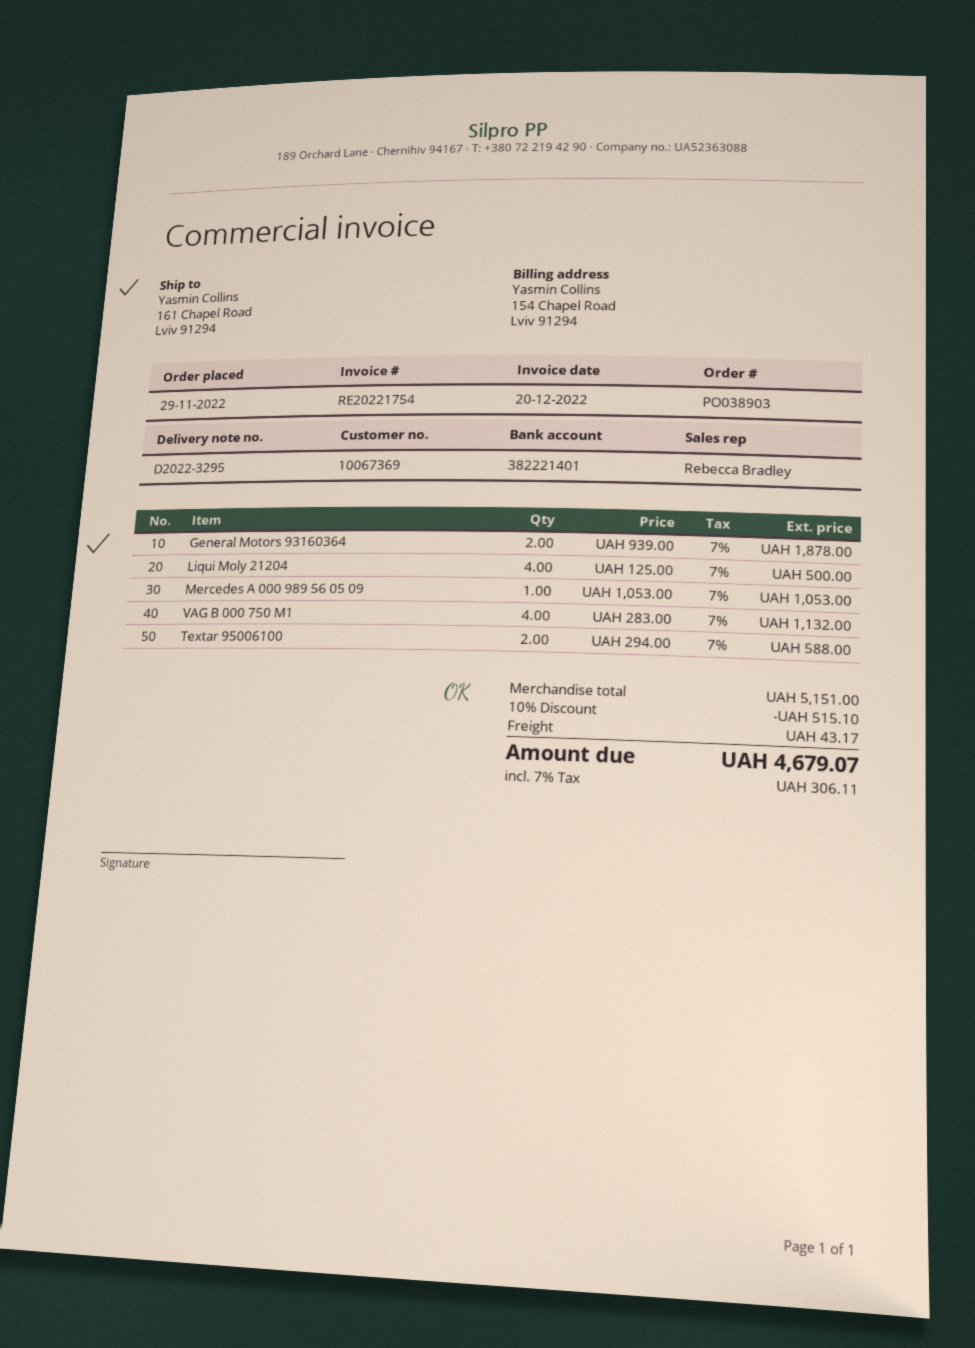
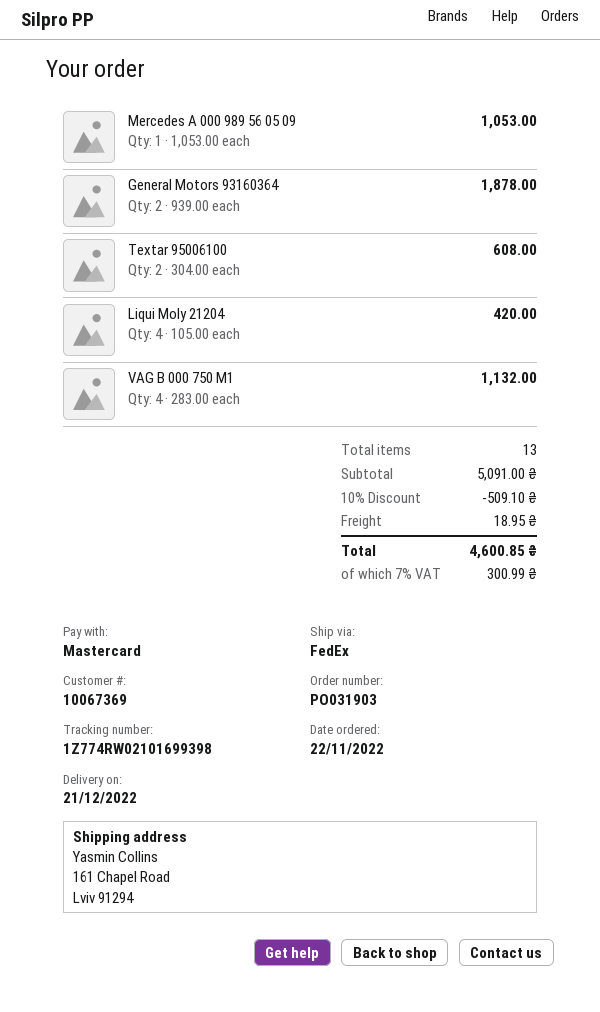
order number: PO038903 -> PO031903
order date: 2022-11-29 -> 2022-11-22
Liqui Moly 21204: 4 x 125.00 = 500.00 -> 4 x 105.00 = 420.00
Textar 95006100: 2 x 294.00 = 588.00 -> 2 x 304.00 = 608.00
subtotal: 5151.00 -> 5091.00
discount: 10% = 515.10 -> 10% = 509.10
shipping: 43.17 -> 18.95
tax: 7% = 306.11 -> 7% = 300.99
total: 4679.07 -> 4600.85

